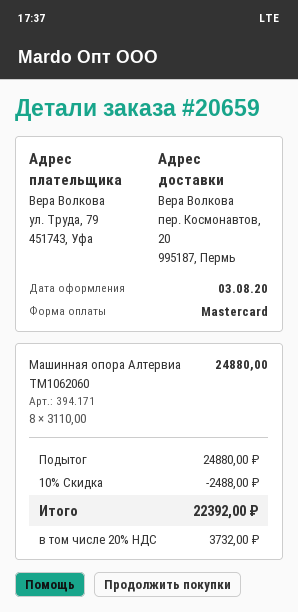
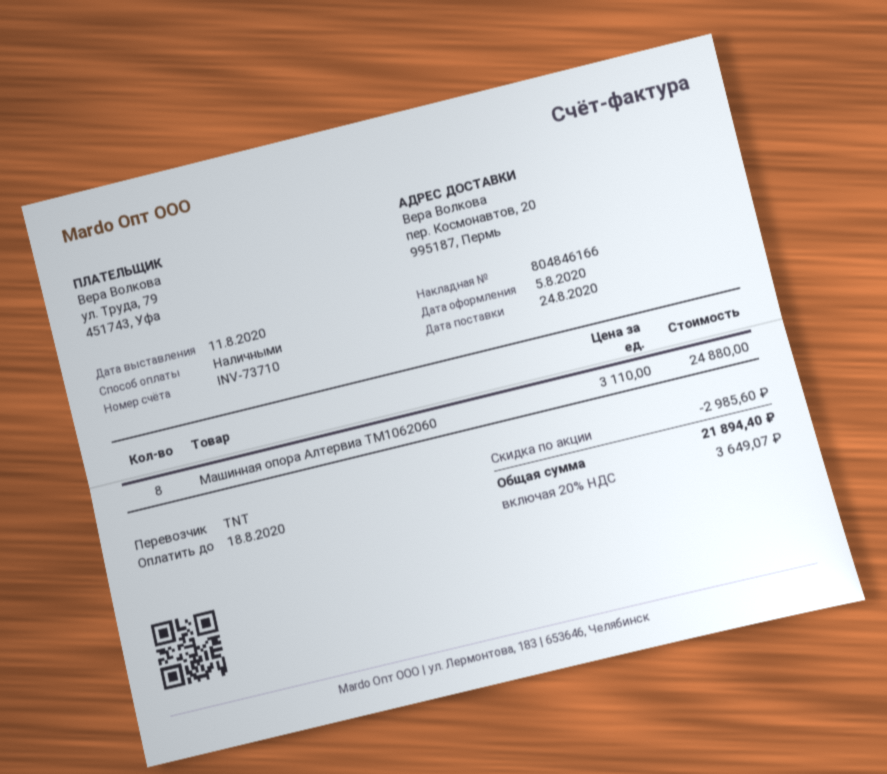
order date: 2020-08-03 -> 2020-08-05
payment method: Mastercard -> cash
discount: 2488.00 -> 2985.60
tax: 20% = 3732.00 -> 20% = 3649.07
total: 22392.00 -> 21894.40

